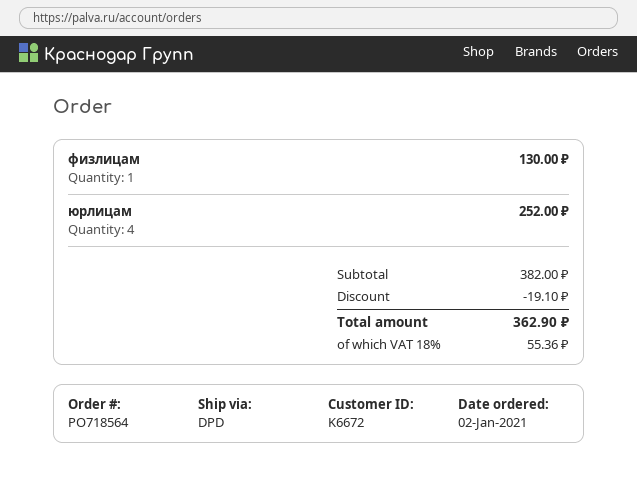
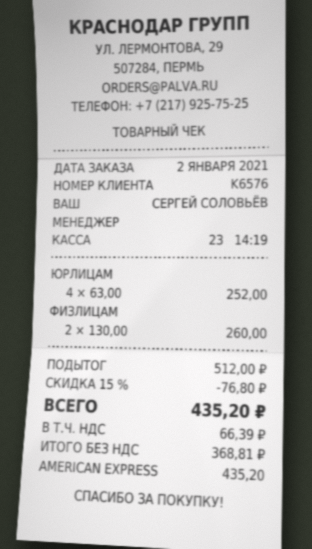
customer number: K6672 -> K6576
физлицам: 1 for 130.00 -> 2 for 260.00
subtotal: 382.00 -> 512.00
discount: 19.10 -> 76.80
tax: 55.36 -> 66.39
total: 362.90 -> 435.20

